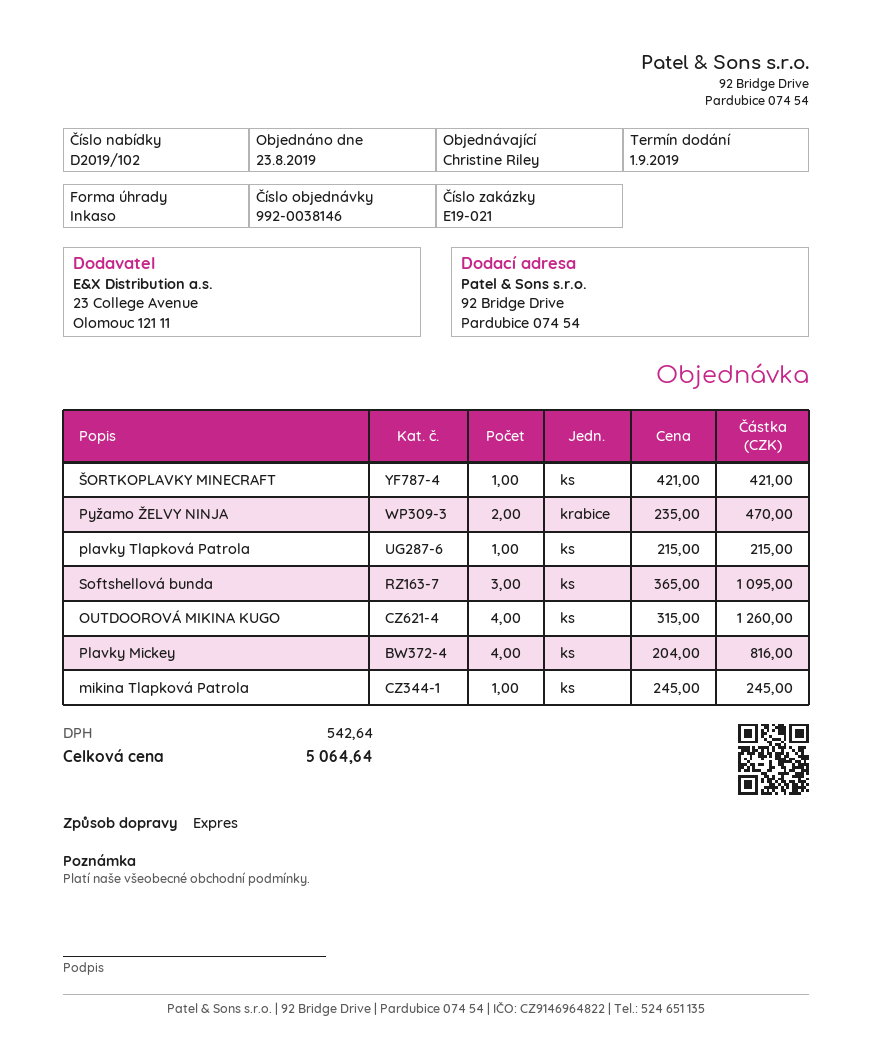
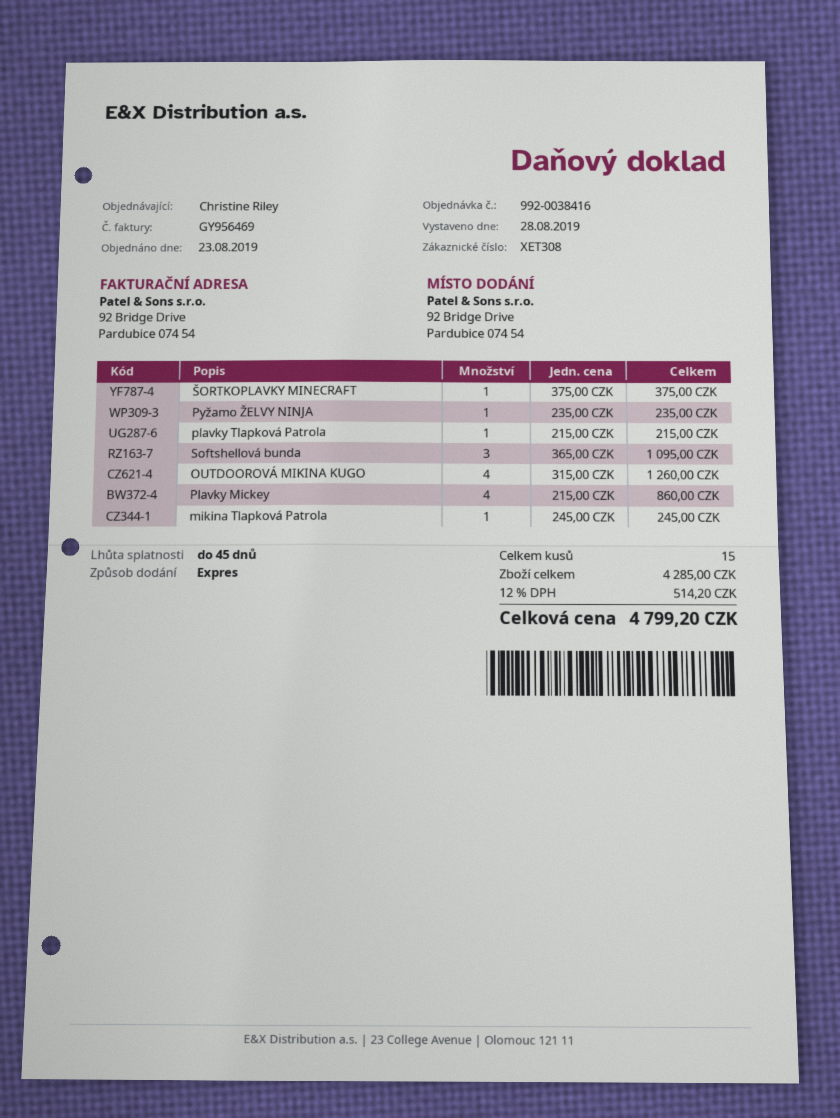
order number: 992-0038146 -> 992-0038416
ŠORTKOPLAVKY MINECRAFT: 1 x 421.00 = 421.00 -> 1 x 375.00 = 375.00
Pyžamo ŽELVY NINJA: 2 x 235.00 = 470.00 -> 1 x 235.00 = 235.00
Plavky Mickey: 4 x 204.00 = 816.00 -> 4 x 215.00 = 860.00
tax: 542.64 -> 514.20
total: 5064.64 -> 4799.20

